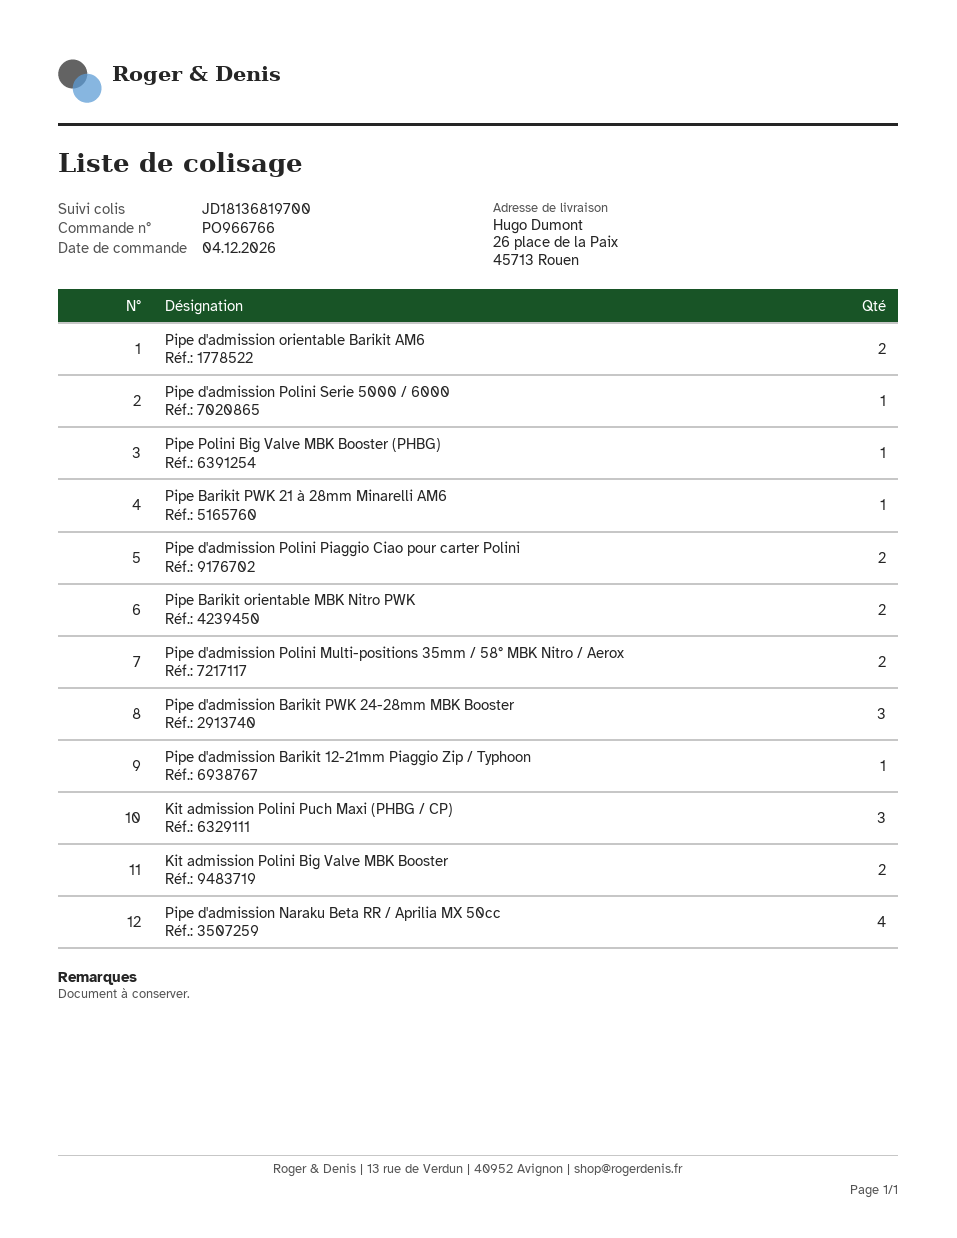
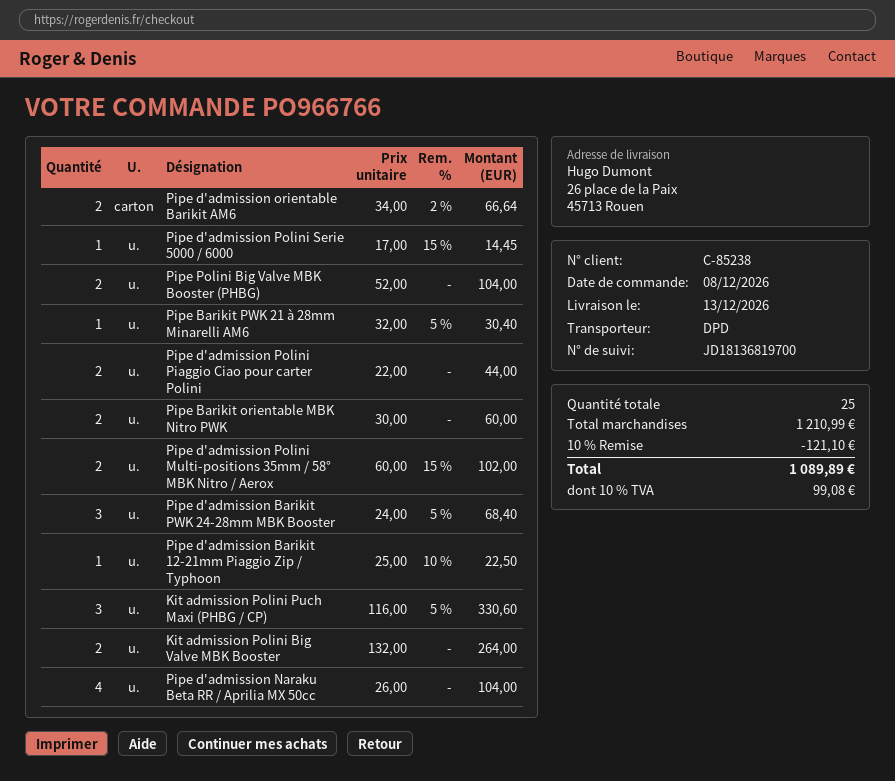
order date: 2026-12-04 -> 2026-12-08
Pipe Polini Big Valve MBK Booster (PHBG): 1 -> 2

